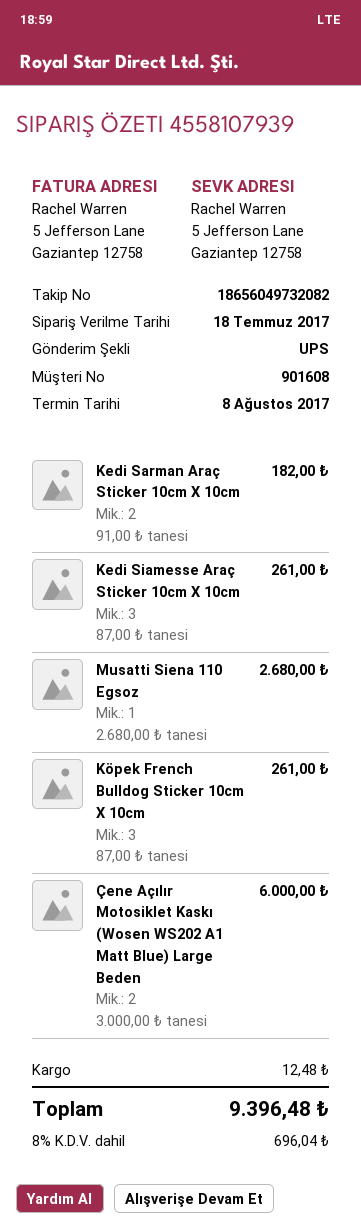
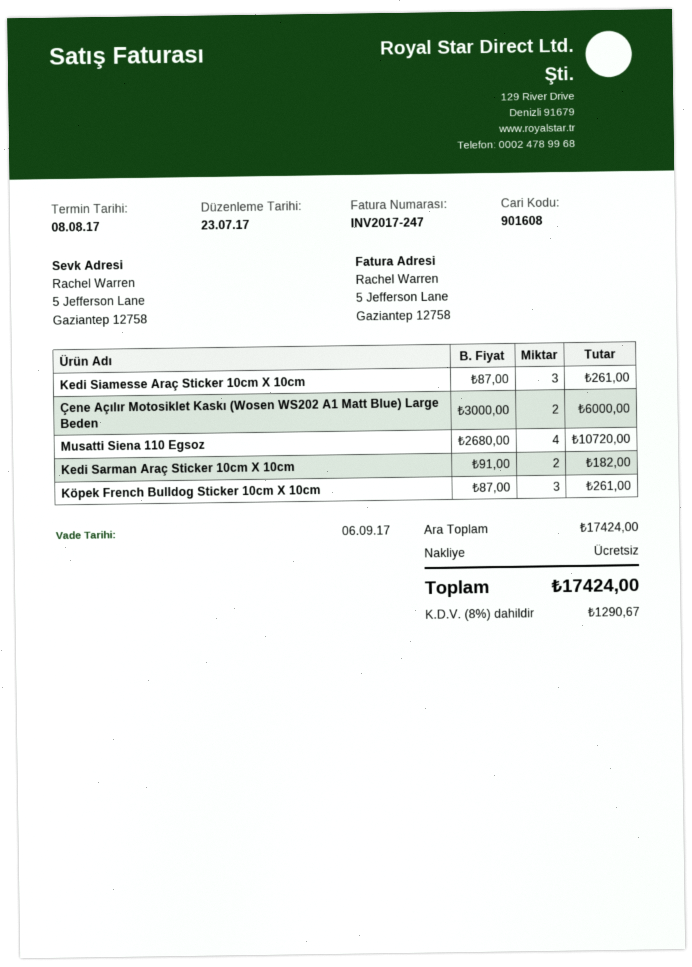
Musatti Siena 110 Egsoz: 1 x 2680.00 = 2680.00 -> 4 x 2680.00 = 10720.00
shipping: 12.48 -> 0.00
tax: 8% = 696.04 -> 8% = 1290.67
total: 9396.48 -> 17424.00

